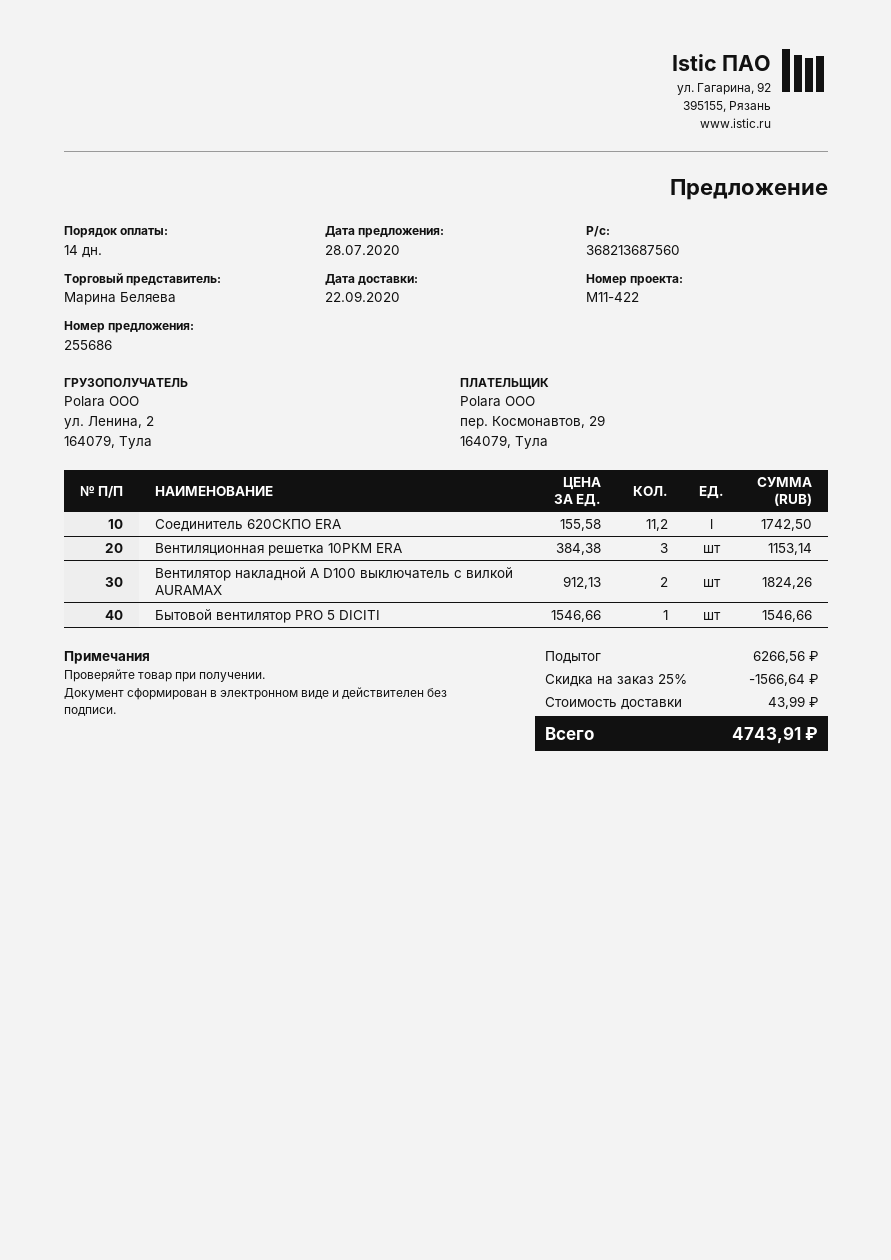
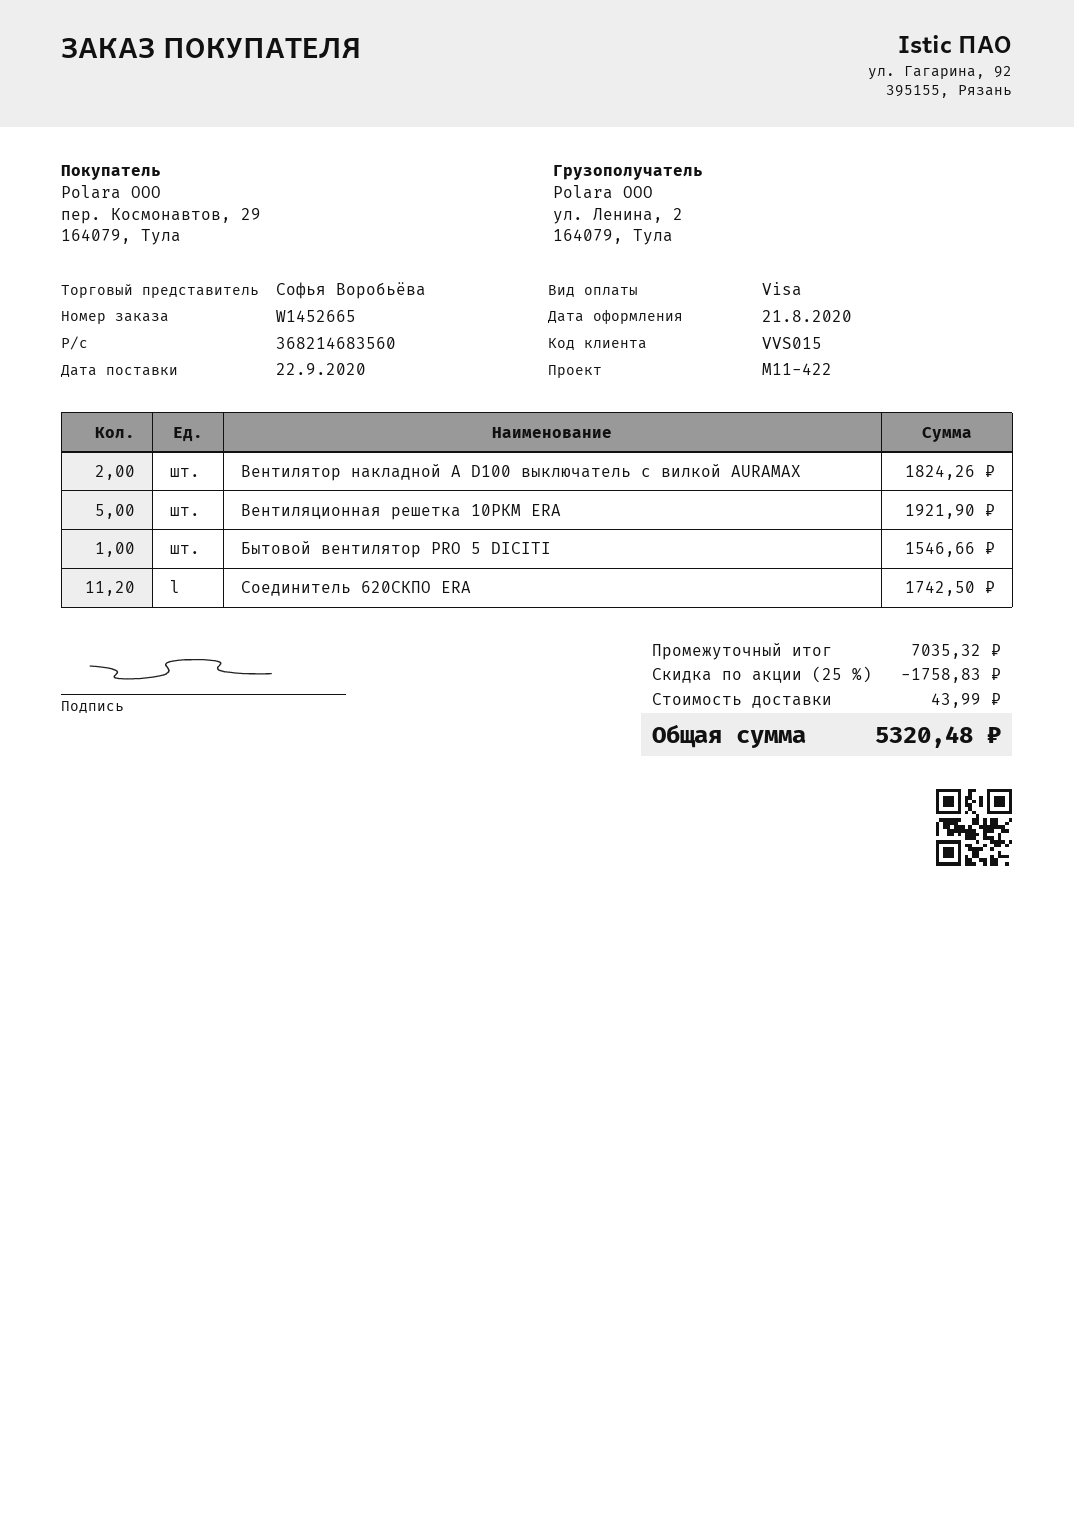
sales rep: Марина Беляева -> Софья Воробьёва
bank account: 368213687560 -> 368214683560
Вентиляционная решетка 10РКМ ERA: 3 for 1153.14 -> 5 for 1921.90
subtotal: 6266.56 -> 7035.32
discount: 25% = 1566.64 -> 25% = 1758.83
total: 4743.91 -> 5320.48

